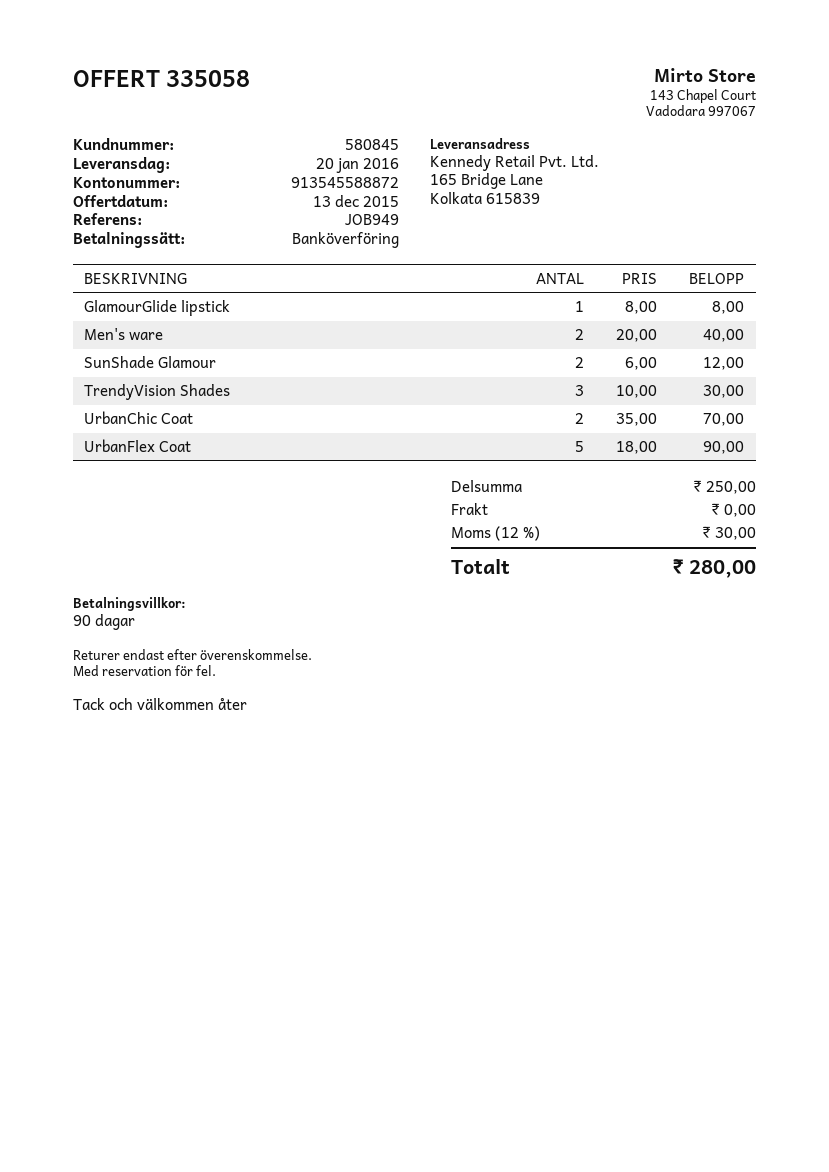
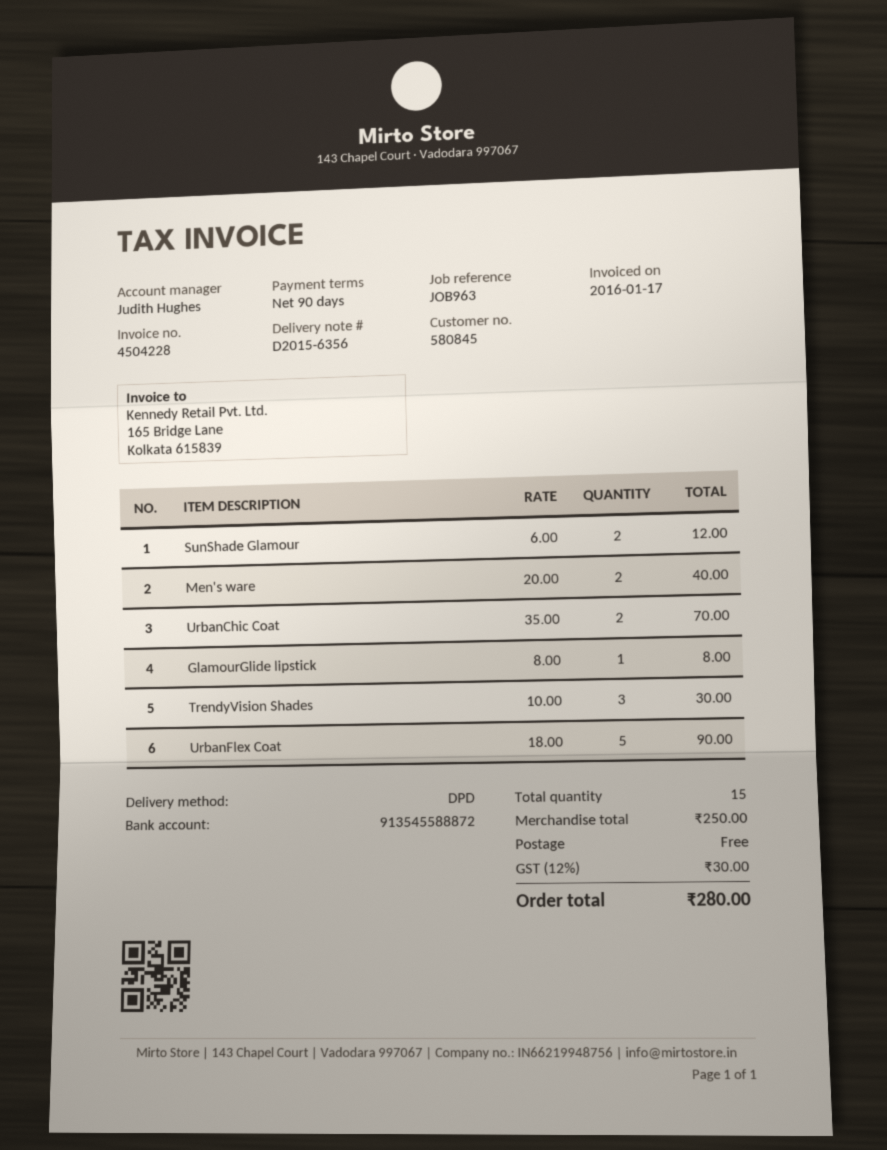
reference: JOB949 -> JOB963

